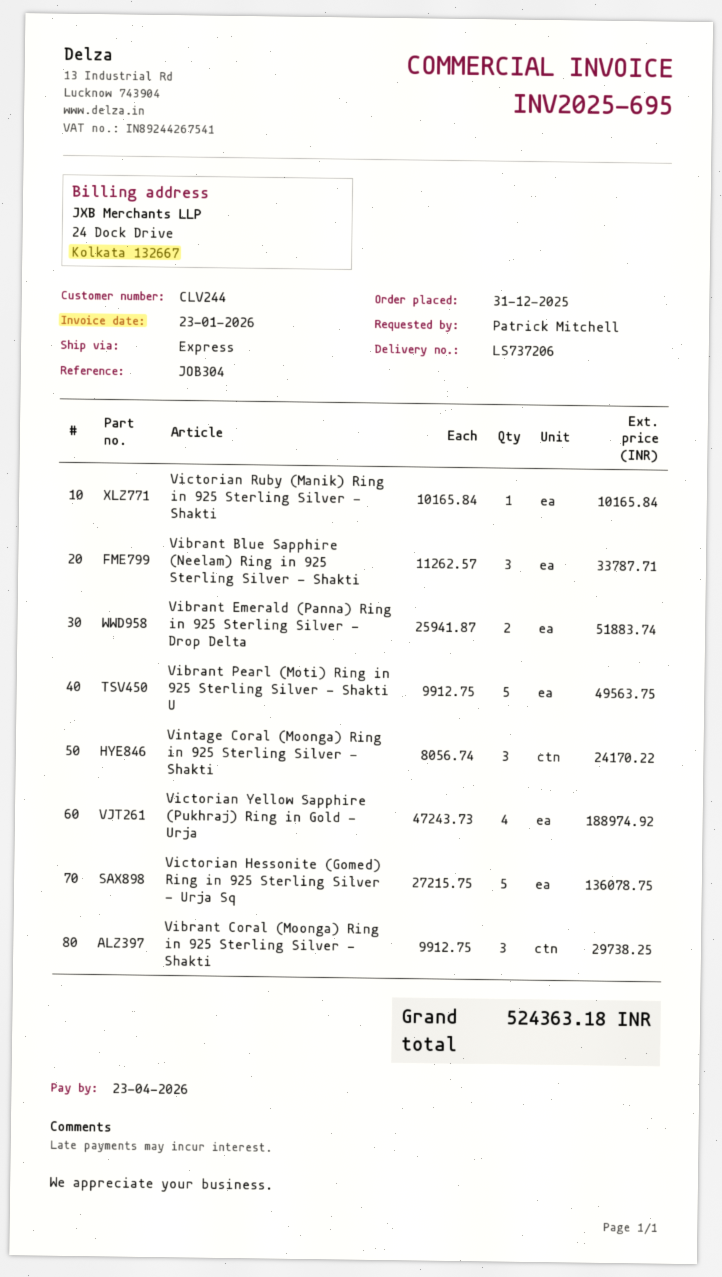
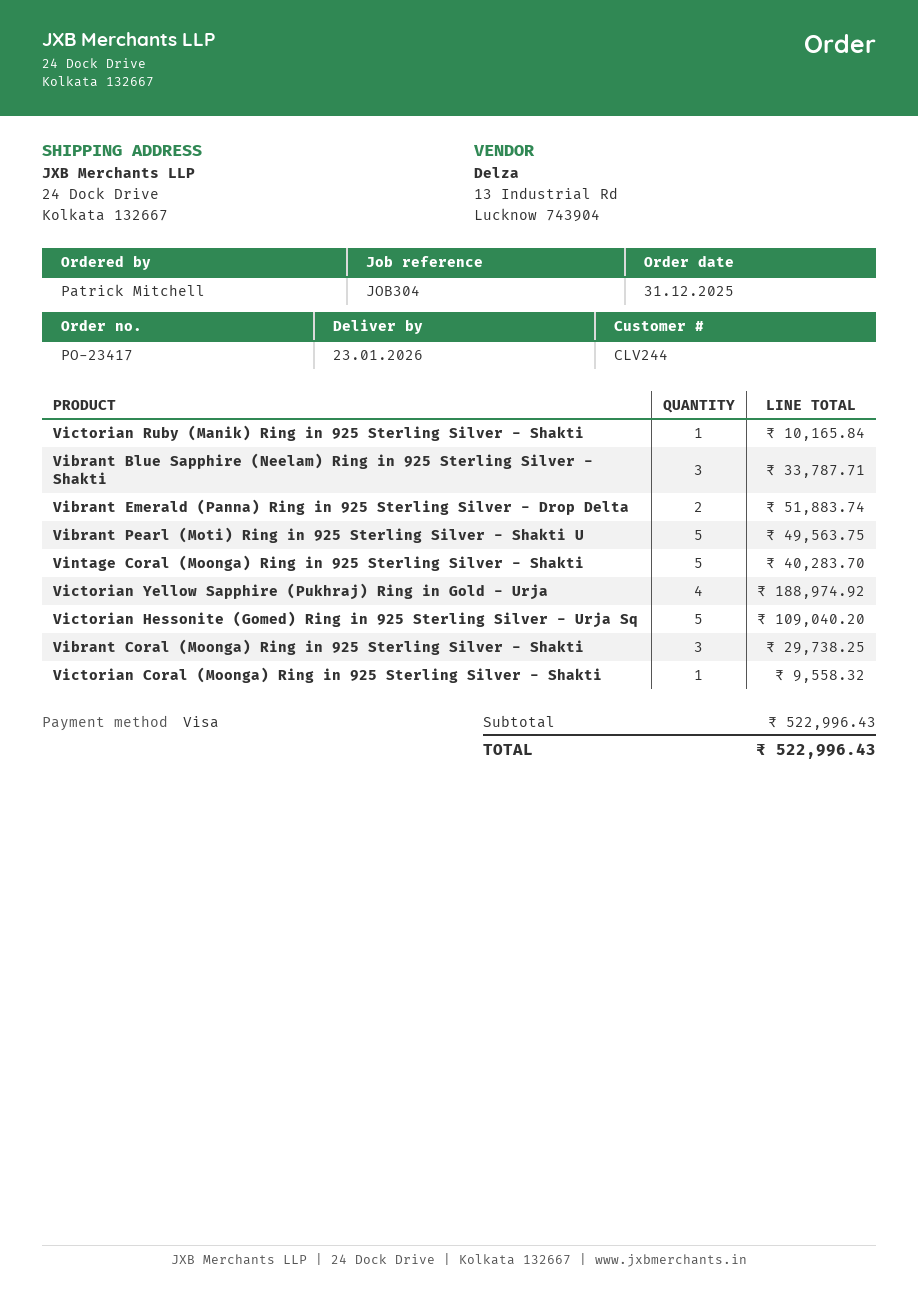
Vintage Coral (Moonga) Ring in 925 Sterling Silver - Shakti: 3 for 24170.22 -> 5 for 40283.70
Victorian Hessonite (Gomed) Ring in 925 Sterling Silver - Urja Sq: 5 for 136078.75 -> 5 for 109040.20
Victorian Coral (Moonga) Ring in 925 Sterling Silver - Shakti: none -> 1 for 9558.32
total: 524363.18 -> 522996.43

